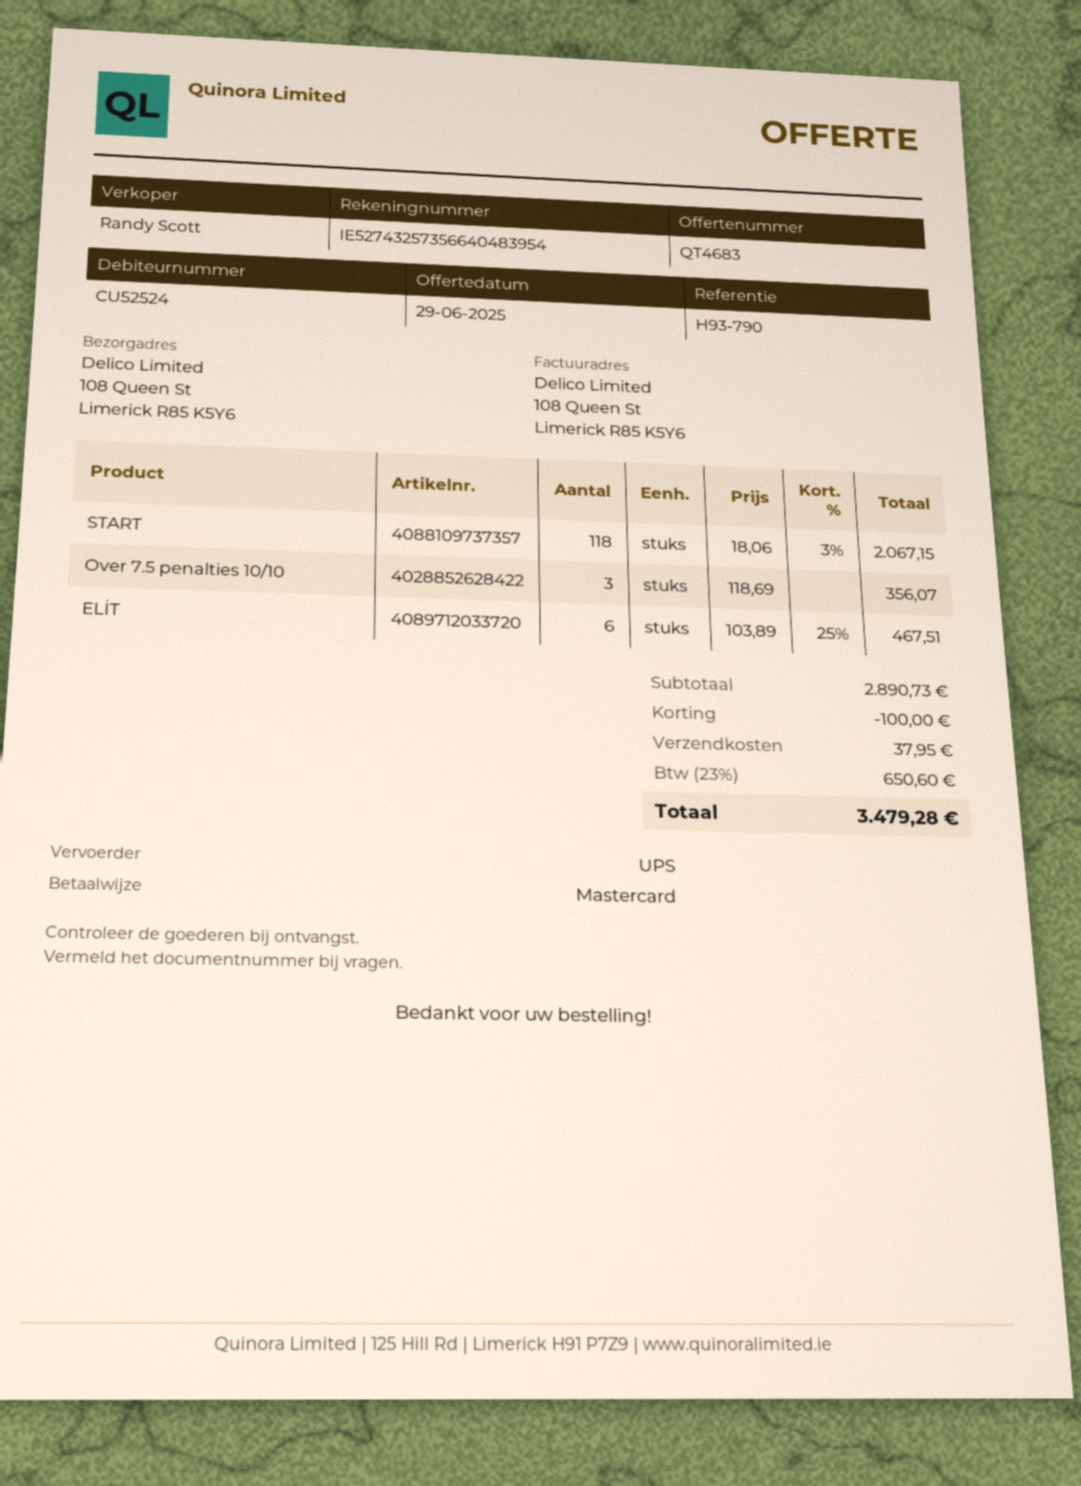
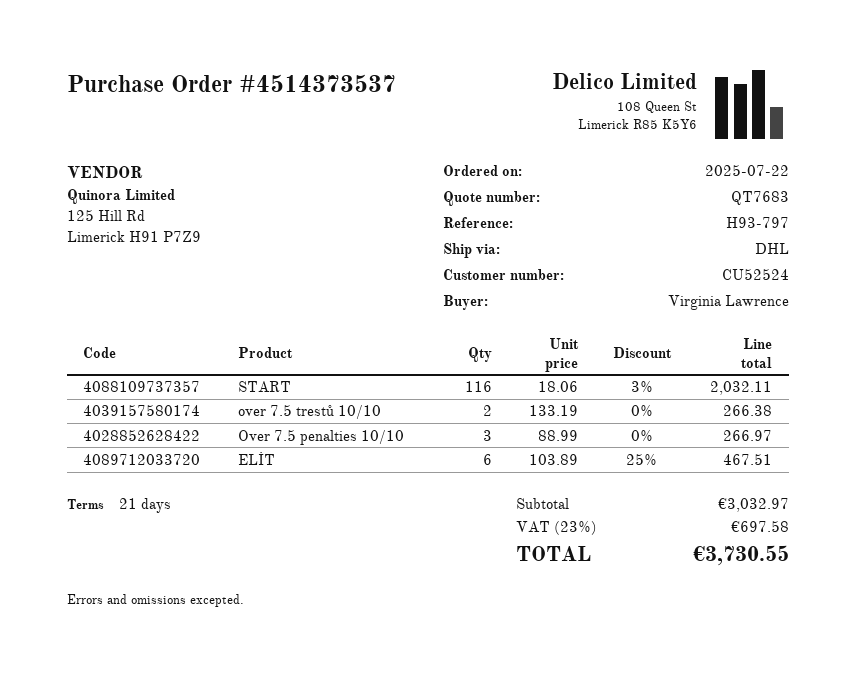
quote number: QT4683 -> QT7683
reference: H93-790 -> H93-797
shipping method: UPS -> DHL
START: 118 x 18.06 - 3% = 2067.15 -> 116 x 18.06 - 3% = 2032.11
Over 7.5 penalties 10/10: 3 x 118.69 = 356.07 -> 3 x 88.99 = 266.97
over 7.5 trestů 10/10: none -> 2 x 133.19 = 266.38
subtotal: 2890.73 -> 3032.97
discount: 100.00 -> none
shipping: 37.95 -> none
tax: 23% = 650.60 -> 23% = 697.58
total: 3479.28 -> 3730.55

